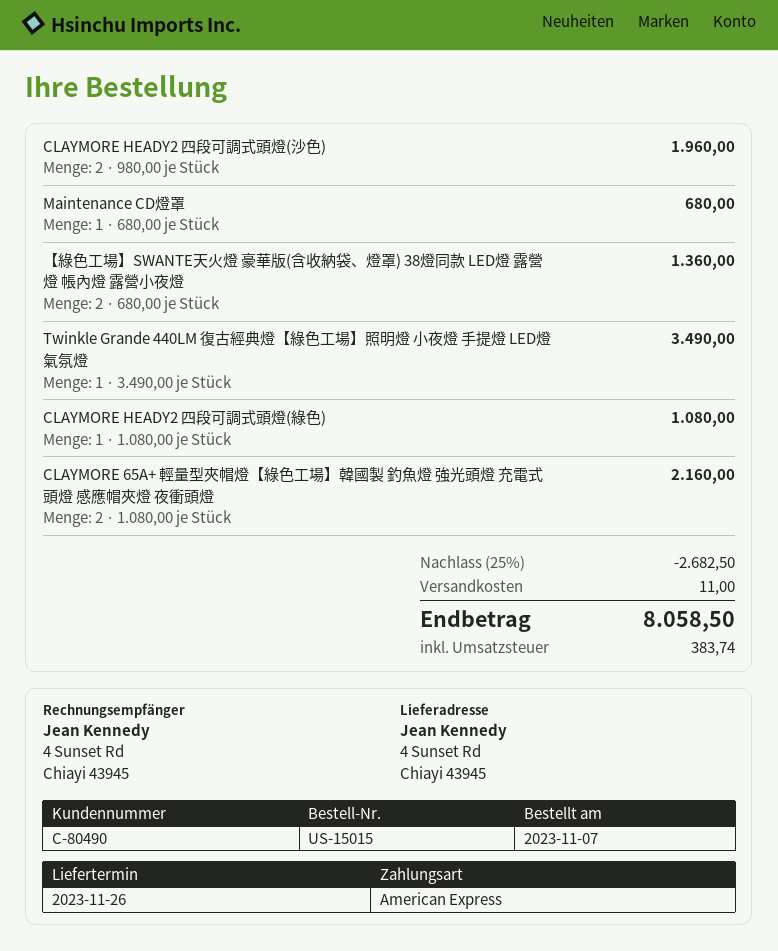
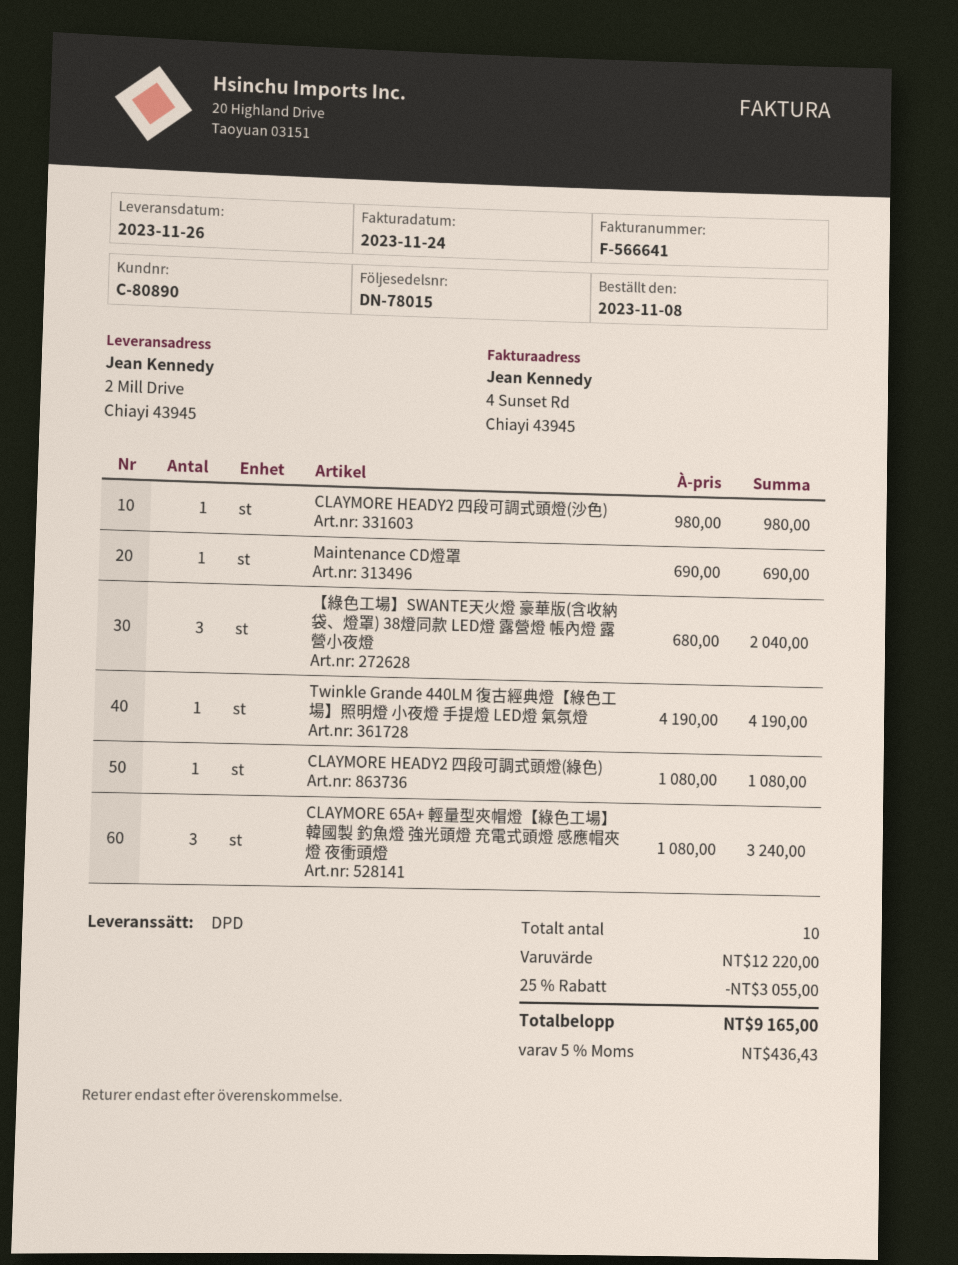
order date: 2023-11-07 -> 2023-11-08
customer number: C-80490 -> C-80890
ship to: 4 Sunset Rd, Chiayi 43945 -> 2 Mill Drive, Chiayi 43945
CLAYMORE HEADY2 四段可調式頭燈(沙色): 2 x 980.00 = 1960.00 -> 1 x 980.00 = 980.00
Maintenance CD燈罩: 1 x 680.00 = 680.00 -> 1 x 690.00 = 690.00
【綠色工場】SWANTE天火燈 豪華版(含收納袋、燈罩) 38燈同款 LED燈 露營燈 帳內燈 露營小夜燈: 2 x 680.00 = 1360.00 -> 3 x 680.00 = 2040.00
Twinkle Grande 440LM 復古經典燈【綠色工場】照明燈 小夜燈 手提燈 LED燈 氣氛燈: 1 x 3490.00 = 3490.00 -> 1 x 4190.00 = 4190.00
CLAYMORE 65A+ 輕量型夾帽燈【綠色工場】韓國製 釣魚燈 強光頭燈 充電式頭燈 感應帽夾燈 夜衝頭燈: 2 x 1080.00 = 2160.00 -> 3 x 1080.00 = 3240.00
discount: 25% = 2682.50 -> 25% = 3055.00
shipping: 11.00 -> none
tax: 383.74 -> 436.43
total: 8058.50 -> 9165.00

